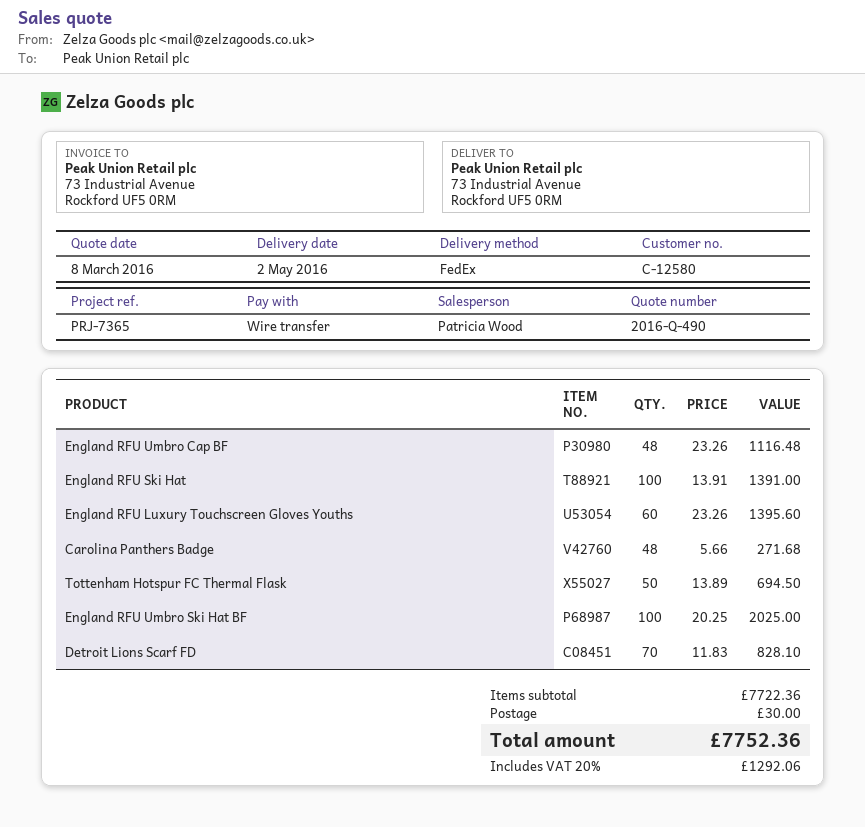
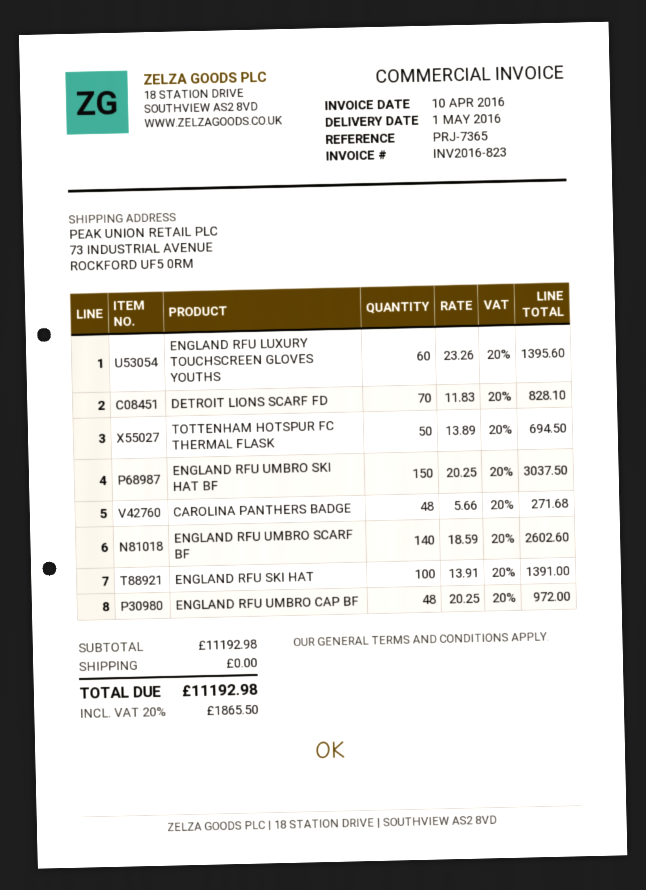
delivery date: 2016-05-02 -> 2016-05-01
England RFU Umbro Cap BF: 48 x 23.26 = 1116.48 -> 48 x 20.25 = 972.00
England RFU Umbro Ski Hat BF: 100 x 20.25 = 2025.00 -> 150 x 20.25 = 3037.50
ENGLAND RFU UMBRO SCARF BF: none -> 140 x 18.59 = 2602.60
subtotal: 7722.36 -> 11192.98
shipping: 30.00 -> 0.00
tax: 20% = 1292.06 -> 20% = 1865.50
total: 7752.36 -> 11192.98

